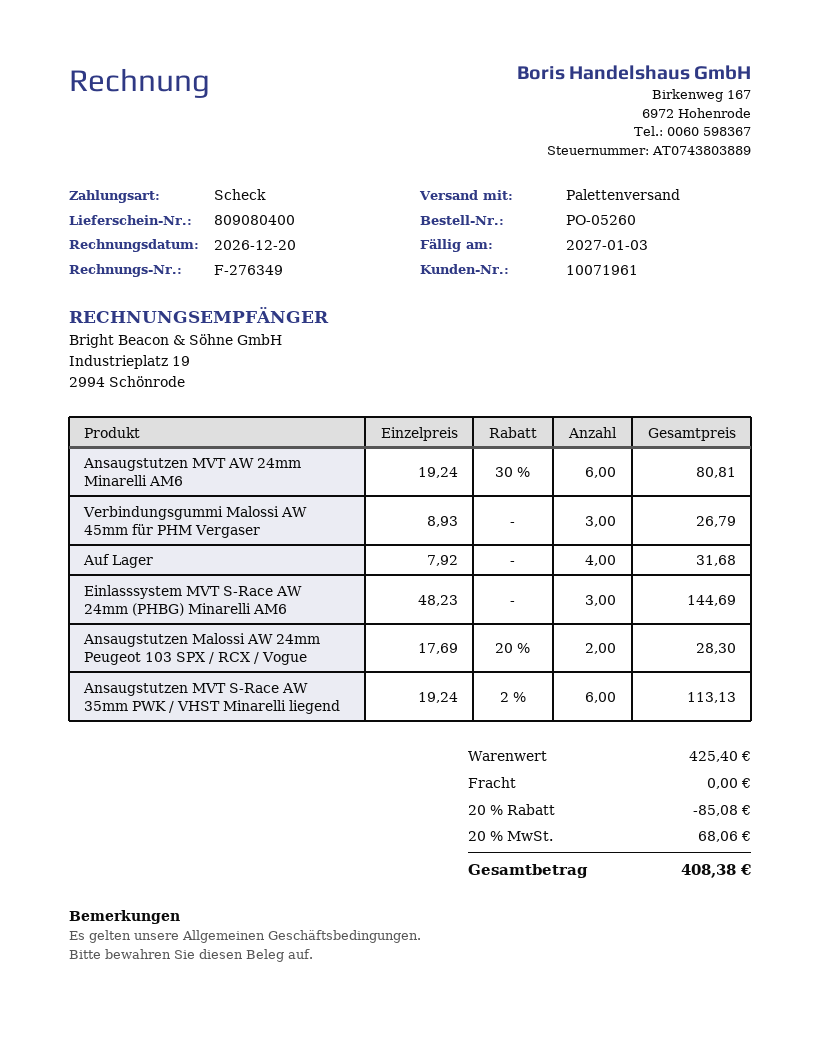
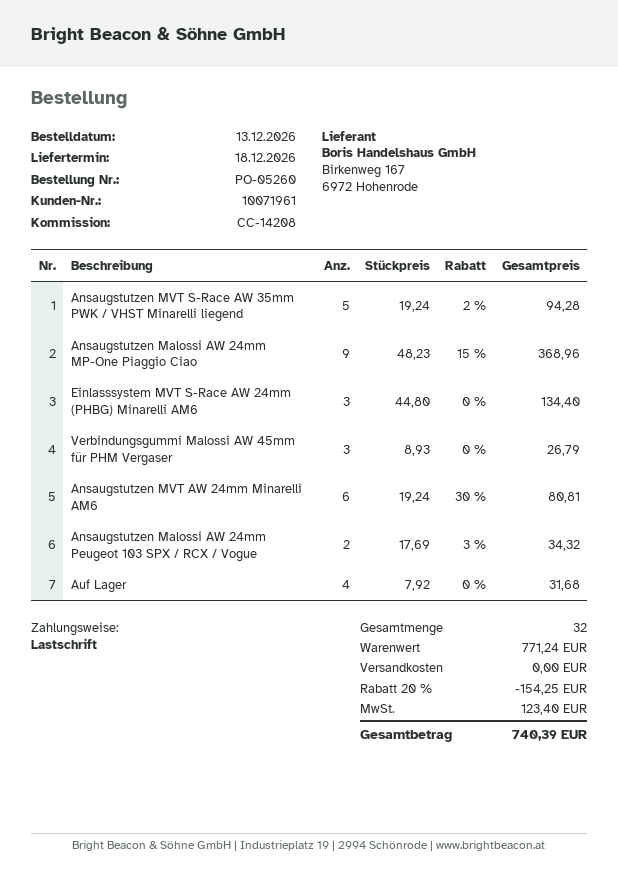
payment method: cheque -> direct debit
Einlasssystem MVT S-Race AW 24mm (PHBG) Minarelli AM6: 3 x 48.23 = 144.69 -> 3 x 44.80 = 134.40
Ansaugstutzen Malossi AW 24mm Peugeot 103 SPX / RCX / Vogue: 2 x 17.69 - 20% = 28.30 -> 2 x 17.69 - 3% = 34.32
Ansaugstutzen MVT S-Race AW 35mm PWK / VHST Minarelli liegend: 6 x 19.24 - 2% = 113.13 -> 5 x 19.24 - 2% = 94.28
Ansaugstutzen Malossi AW 24mm MP-One Piaggio Ciao: none -> 9 x 48.23 - 15% = 368.96
subtotal: 425.40 -> 771.24
discount: 20% = 85.08 -> 20% = 154.25
tax: 68.06 -> 123.40
total: 408.38 -> 740.39

